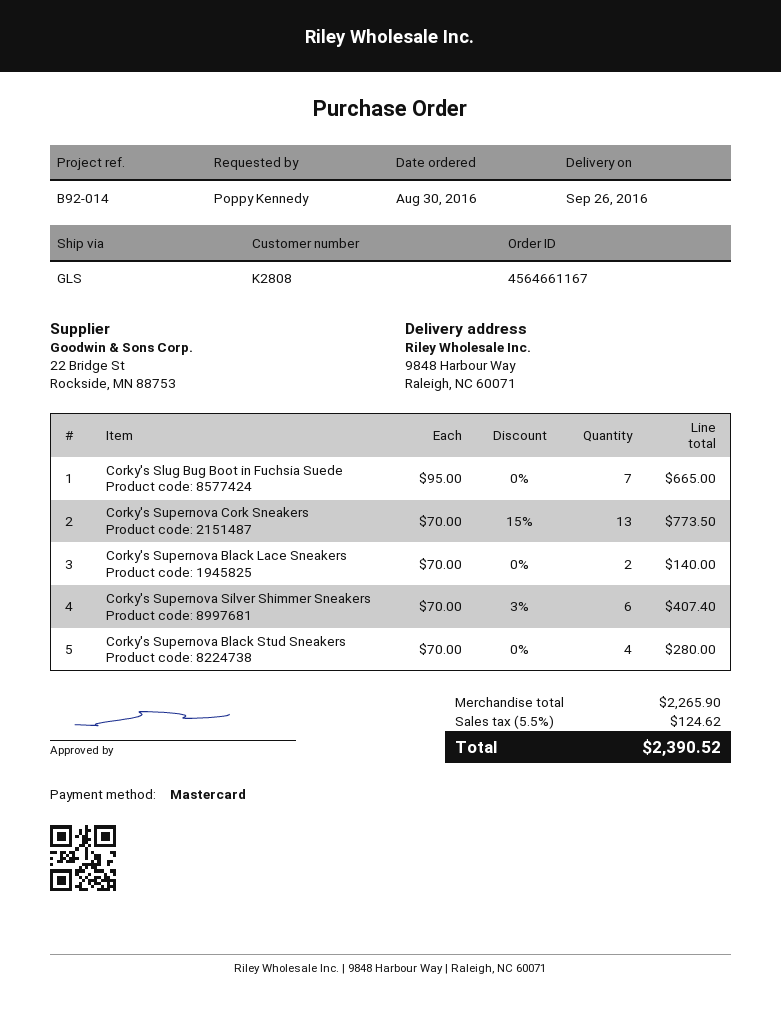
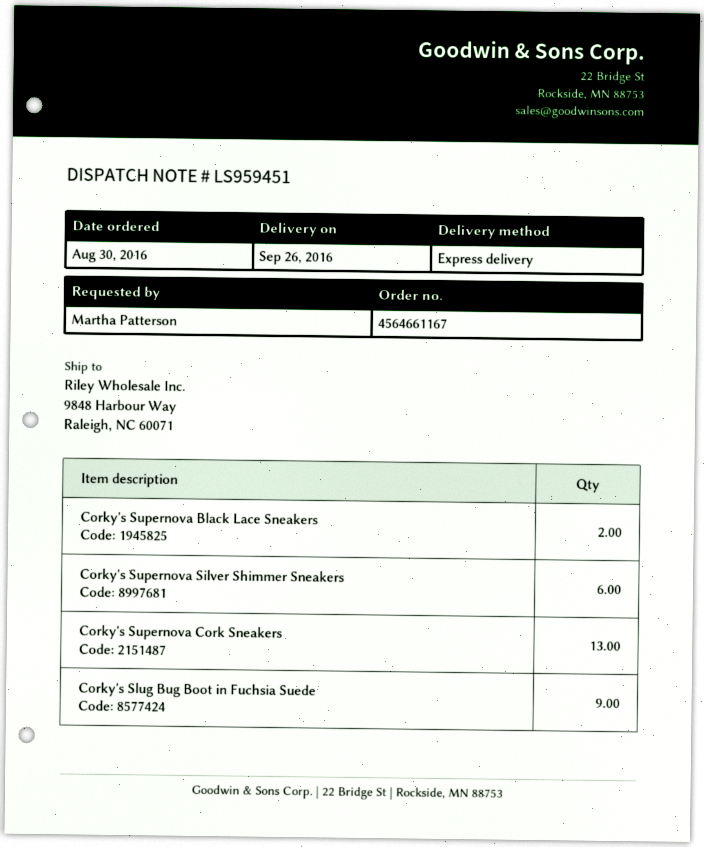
ordered by: Poppy Kennedy -> Martha Patterson
shipping method: GLS -> express
Corky's Slug Bug Boot in Fuchsia Suede: 7 -> 9
Corky's Supernova Black Stud Sneakers: 4 -> none

